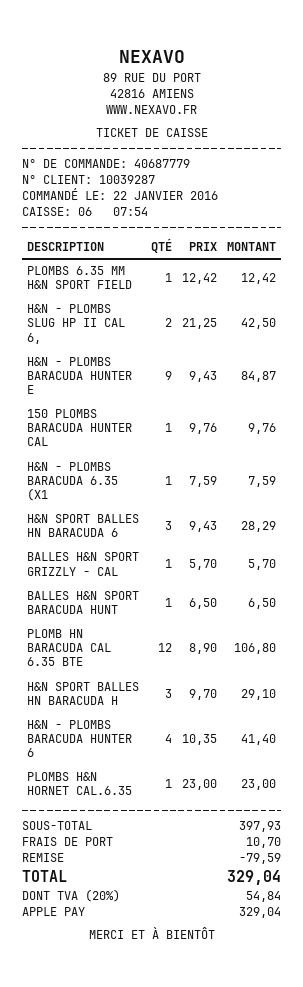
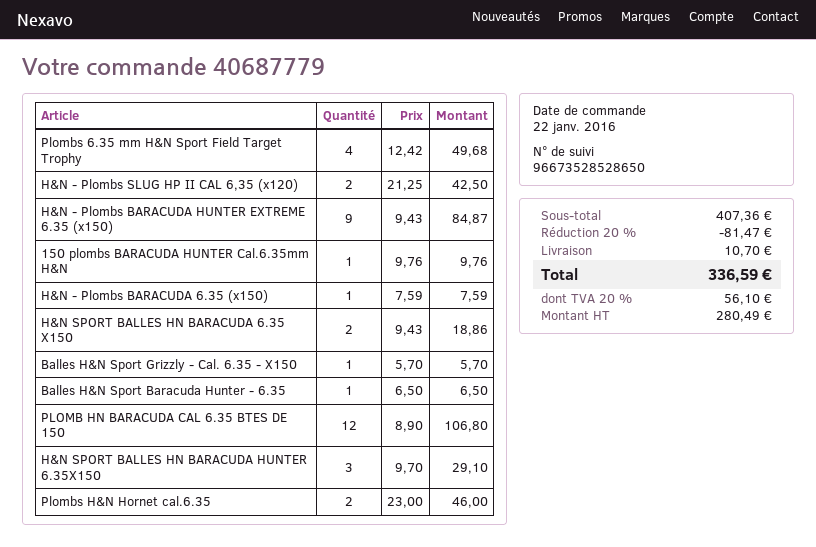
PLOMBS 6.35 MM H&N SPORT FIELD: 1 x 12.42 = 12.42 -> 4 x 12.42 = 49.68
H&N SPORT BALLES HN BARACUDA 6: 3 x 9.43 = 28.29 -> 2 x 9.43 = 18.86
H&N - PLOMBS BARACUDA HUNTER 6: 4 x 10.35 = 41.40 -> none
PLOMBS H&N HORNET CAL.6.35: 1 x 23.00 = 23.00 -> 2 x 23.00 = 46.00
subtotal: 397.93 -> 407.36
discount: 79.59 -> 81.47
tax: 20% = 54.84 -> 20% = 56.10
total: 329.04 -> 336.59

